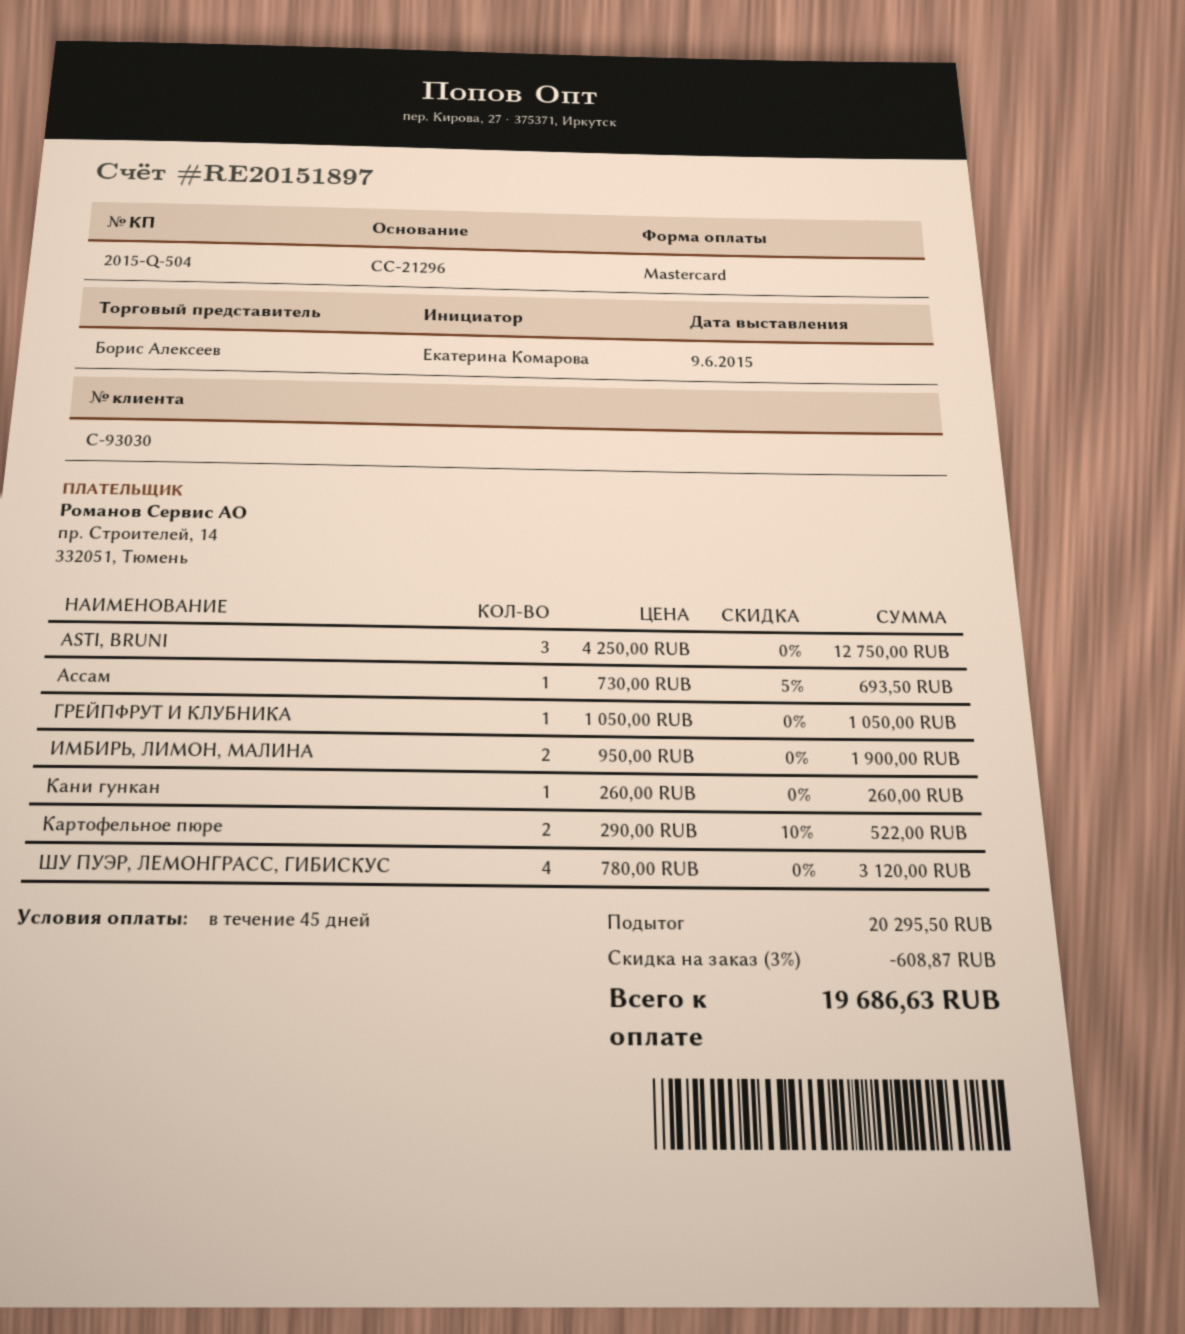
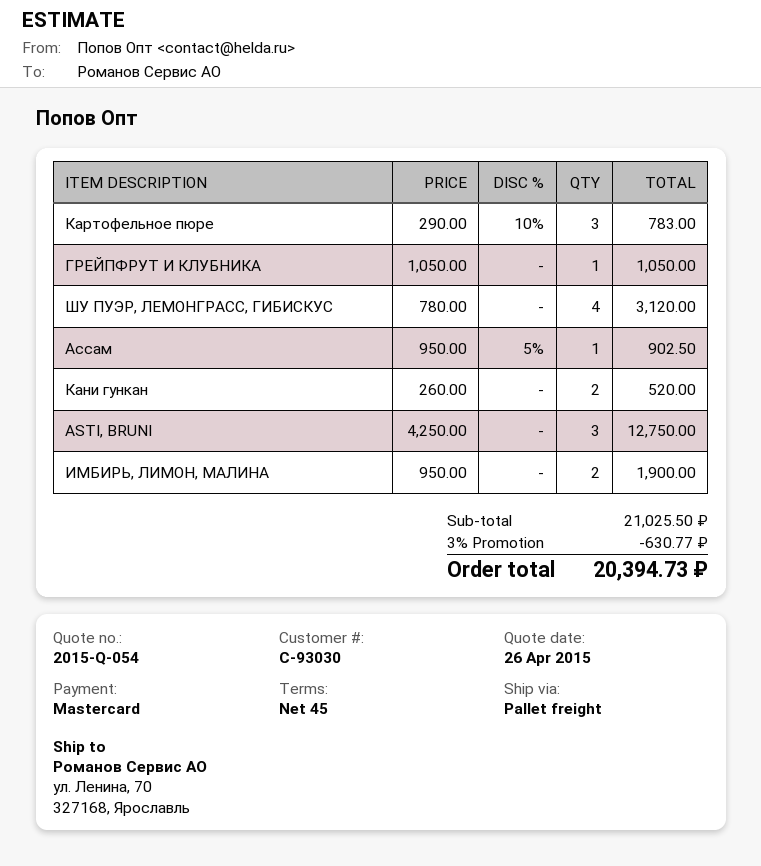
quote number: 2015-Q-504 -> 2015-Q-054
Ассам: 1 x 730.00 - 5% = 693.50 -> 1 x 950.00 - 5% = 902.50
Кани гункан: 1 x 260.00 = 260.00 -> 2 x 260.00 = 520.00
Картофельное пюре: 2 x 290.00 - 10% = 522.00 -> 3 x 290.00 - 10% = 783.00
subtotal: 20295.50 -> 21025.50
discount: 3% = 608.87 -> 3% = 630.77
total: 19686.63 -> 20394.73

